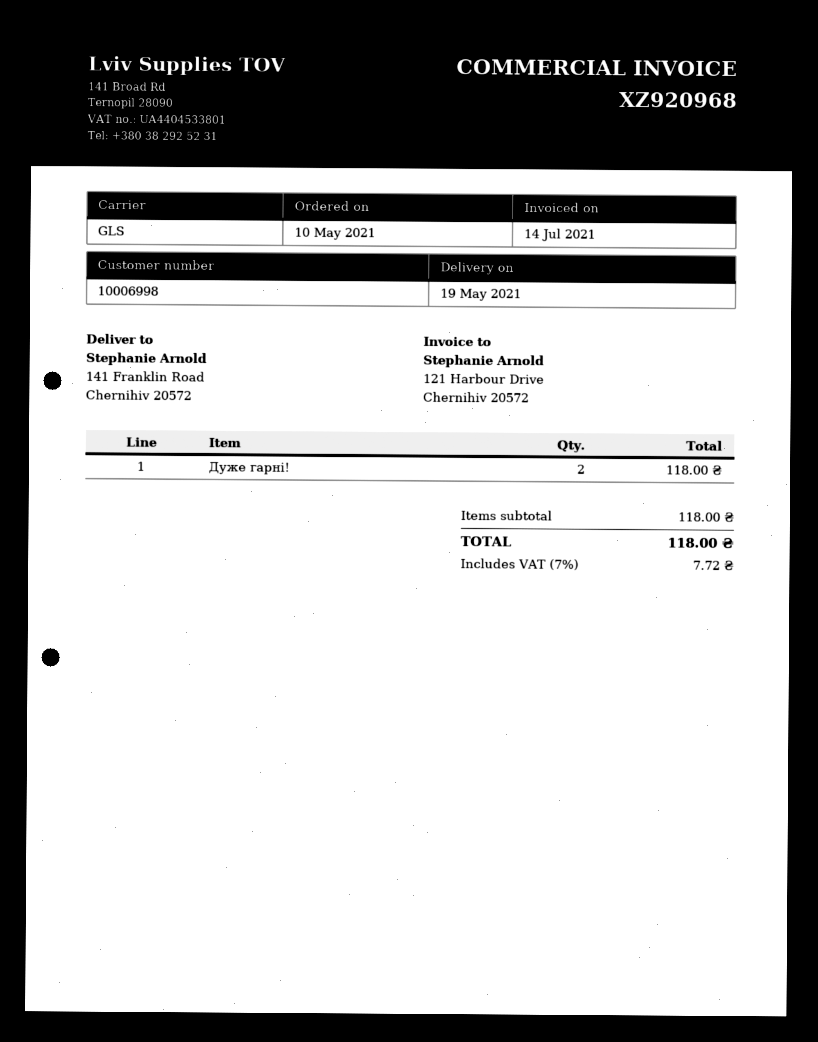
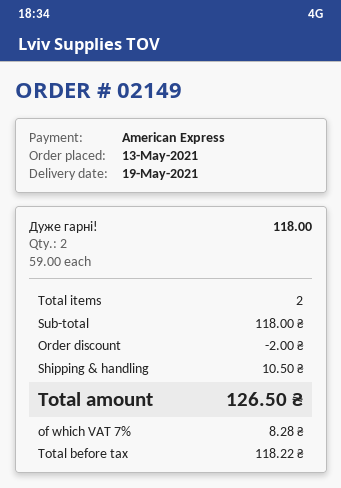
order date: 2021-05-10 -> 2021-05-13
discount: none -> 2.00
shipping: none -> 10.50
tax: 7% = 7.72 -> 7% = 8.28
total: 118.00 -> 126.50

